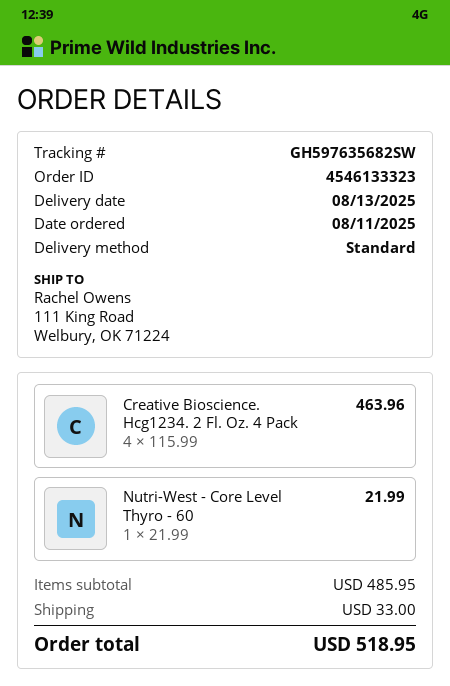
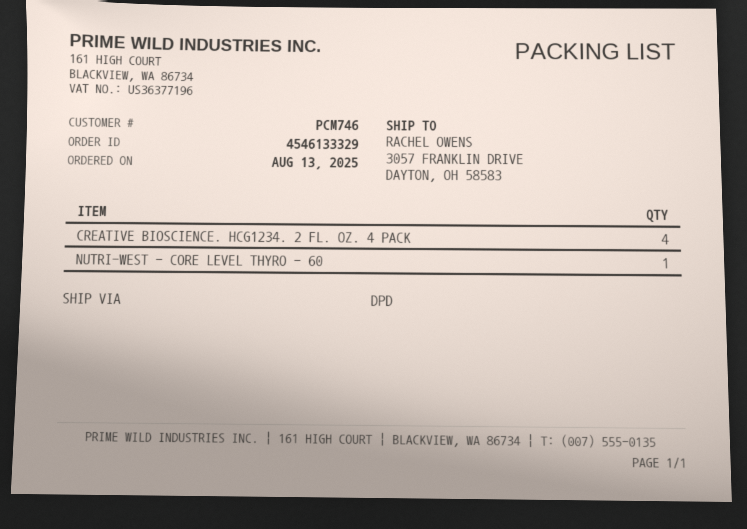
order number: 4546133323 -> 4546133329
order date: 2025-08-11 -> 2025-08-13
shipping method: standard -> DPD
ship to: 111 King Road, Welbury, OK 71224 -> 3057 FRANKLIN DRIVE, DAYTON, OH 58583

